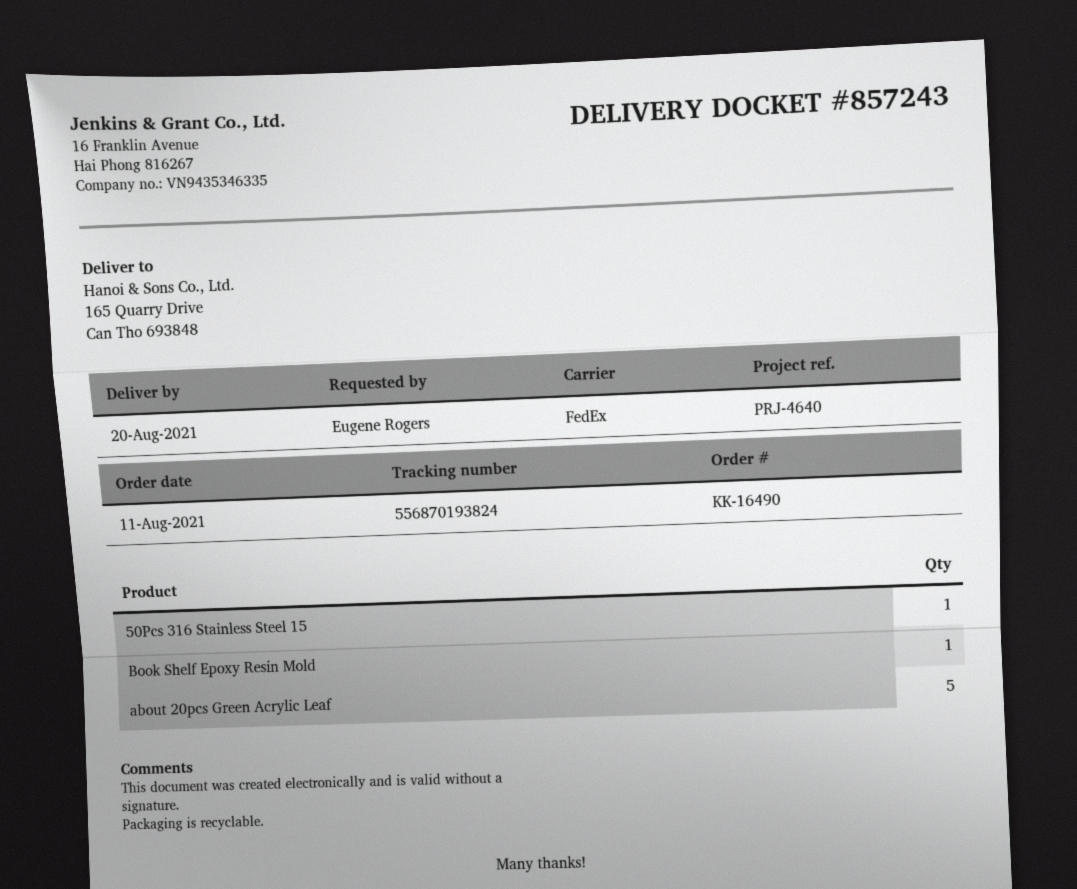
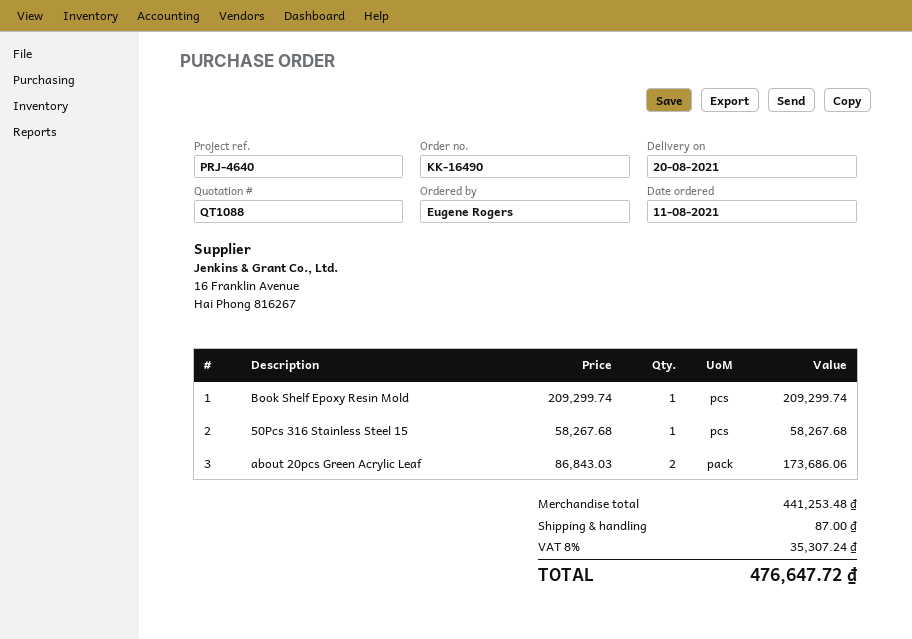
about 20pcs Green Acrylic Leaf: 5 -> 2

